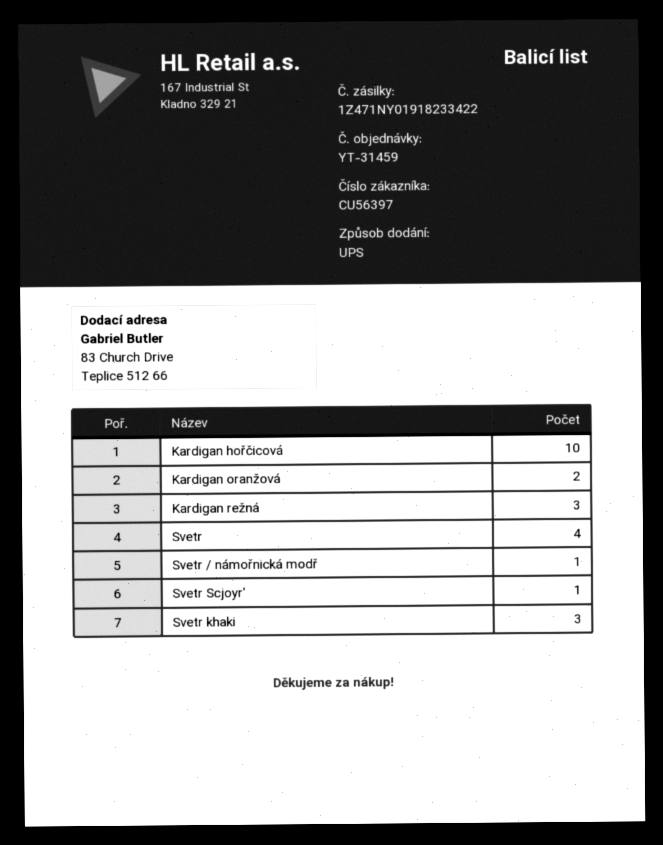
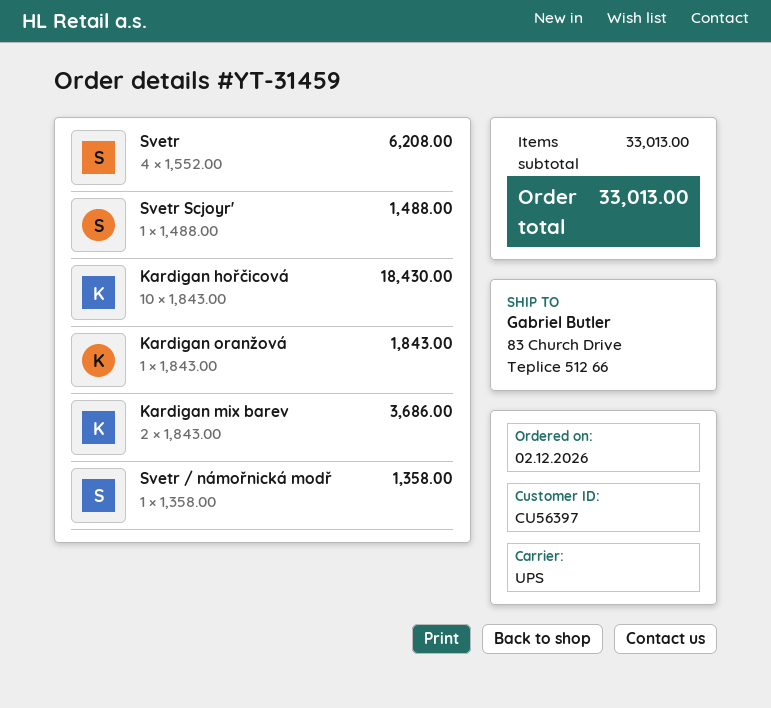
Kardigan oranžová: 2 -> 1
Kardigan režná: 3 -> none
Svetr khaki: 3 -> none
Kardigan mix barev: none -> 2

